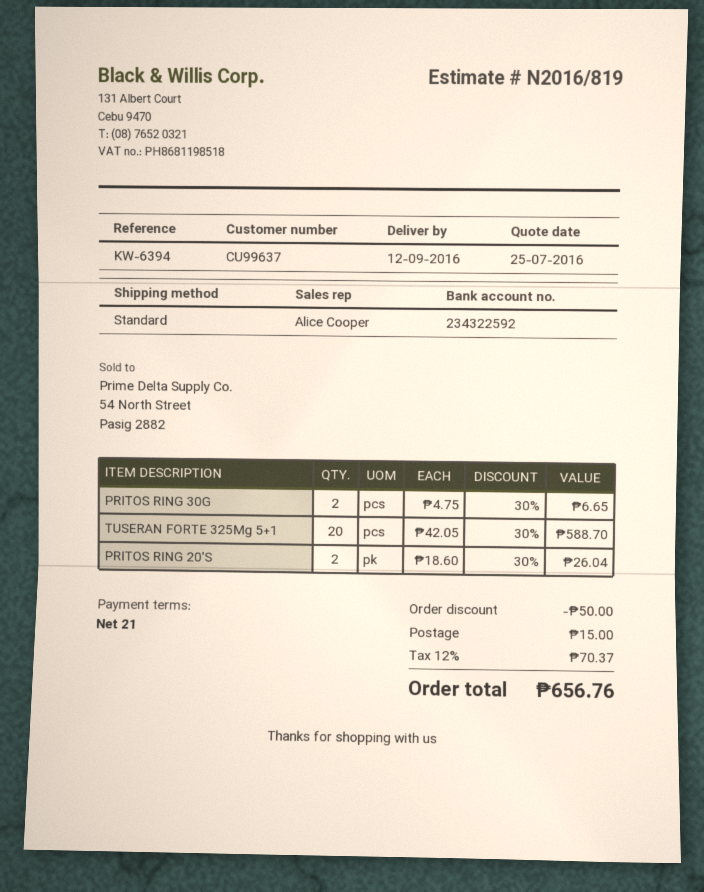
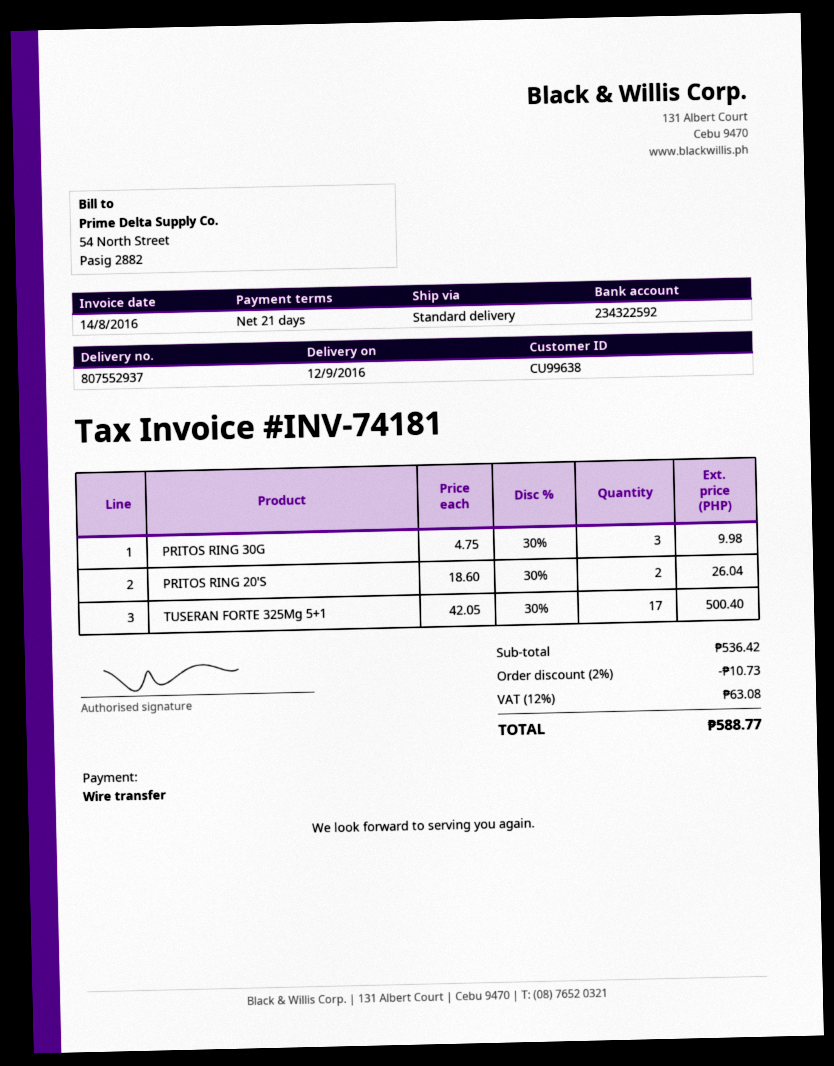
customer number: CU99637 -> CU99638
PRITOS RING 30G: 2 x 4.75 - 30% = 6.65 -> 3 x 4.75 - 30% = 9.98
TUSERAN FORTE 325Mg 5+1: 20 x 42.05 - 30% = 588.70 -> 17 x 42.05 - 30% = 500.40
discount: 50.00 -> 10.73
shipping: 15.00 -> none
tax: 12% = 70.37 -> 12% = 63.08
total: 656.76 -> 588.77

